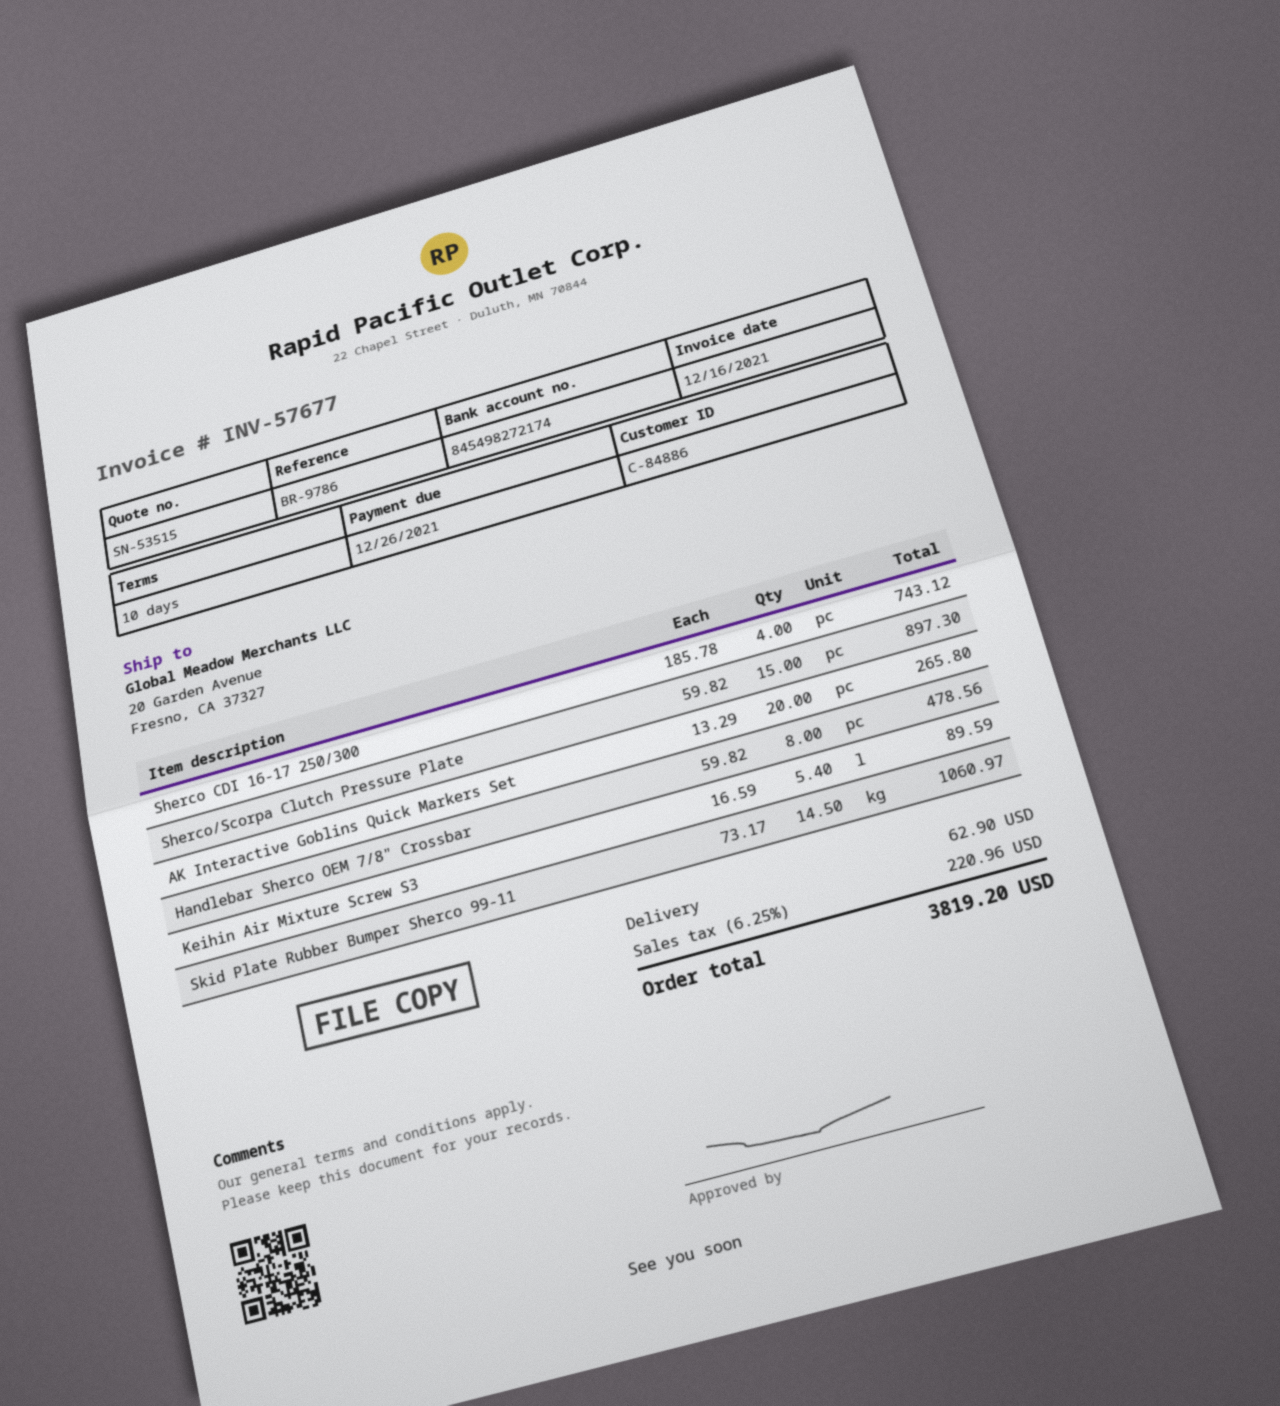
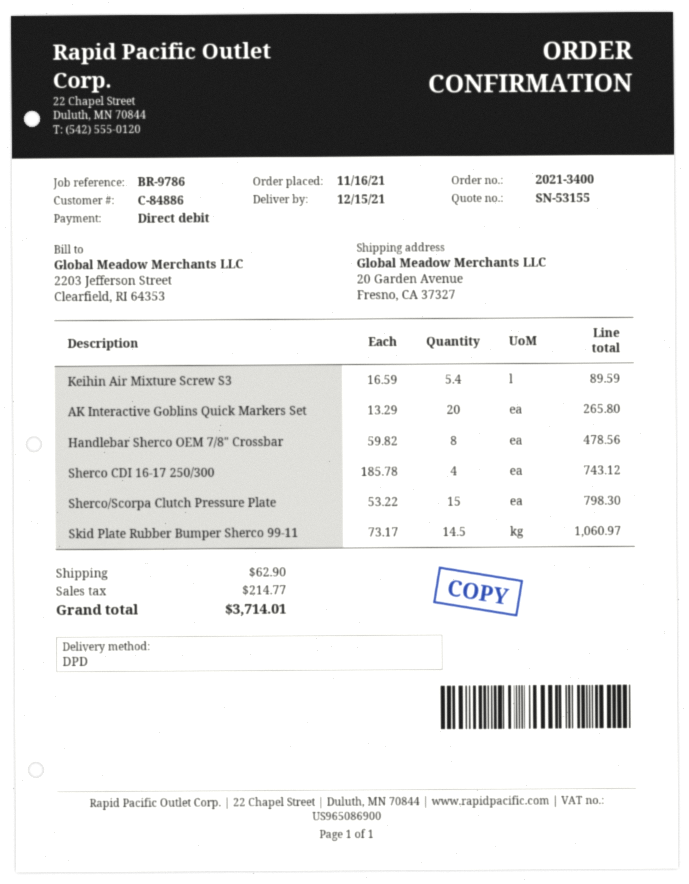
quote number: SN-53515 -> SN-53155
Sherco/Scorpa Clutch Pressure Plate: 15 x 59.82 = 897.30 -> 15 x 53.22 = 798.30
tax: 220.96 -> 214.77
total: 3819.20 -> 3714.01

